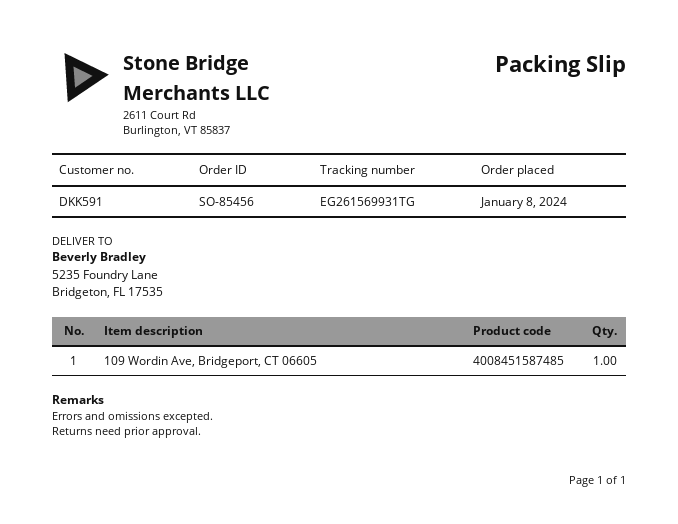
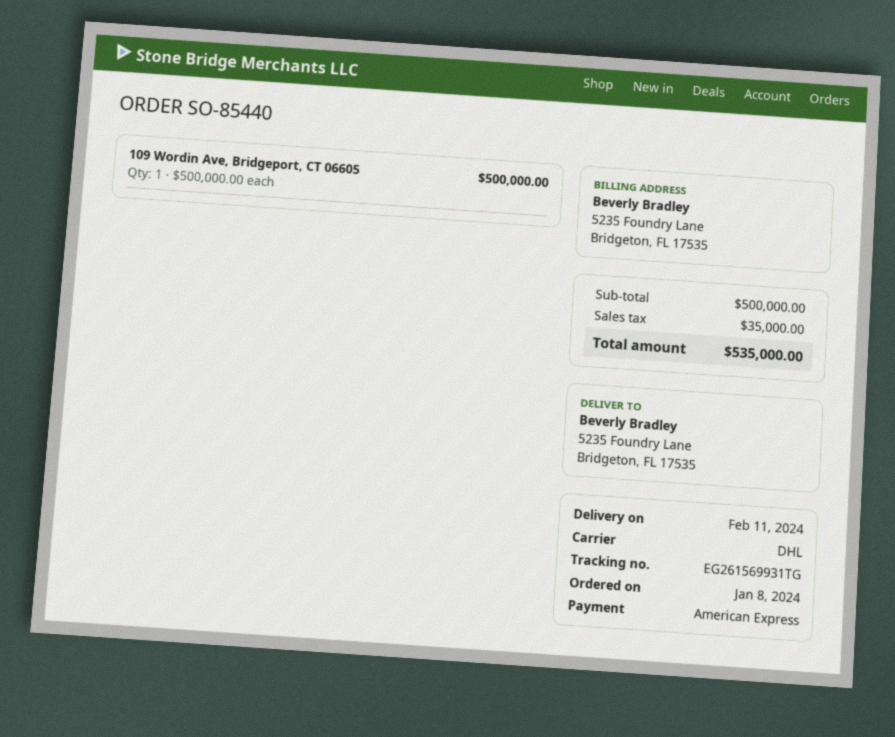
order number: SO-85456 -> SO-85440

